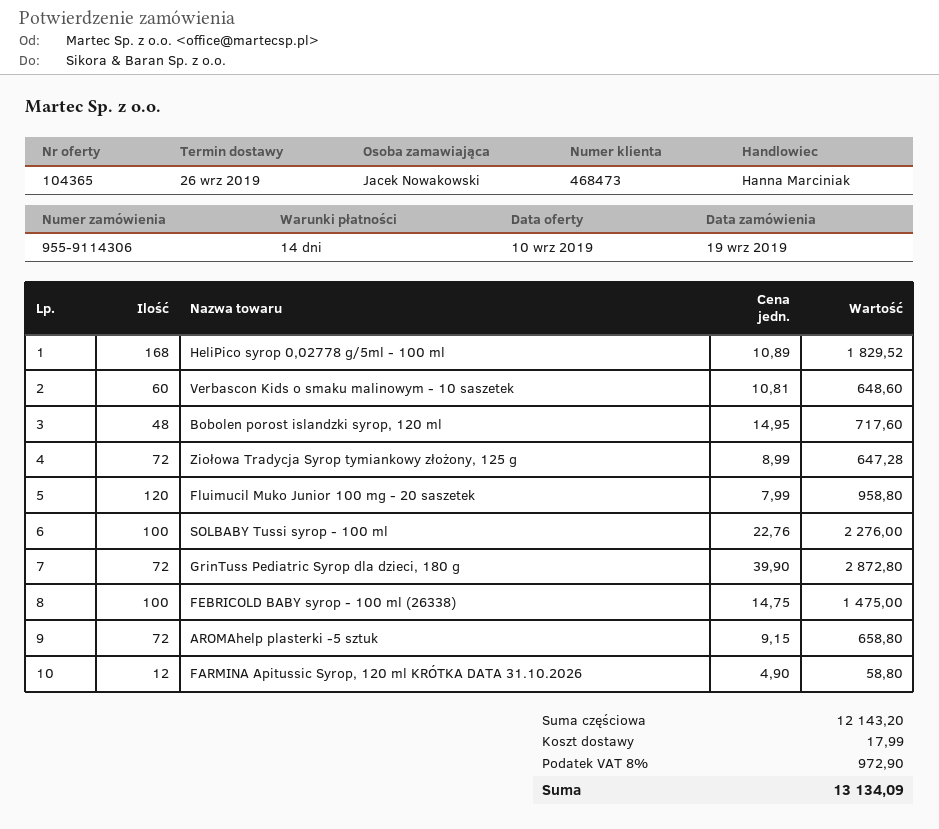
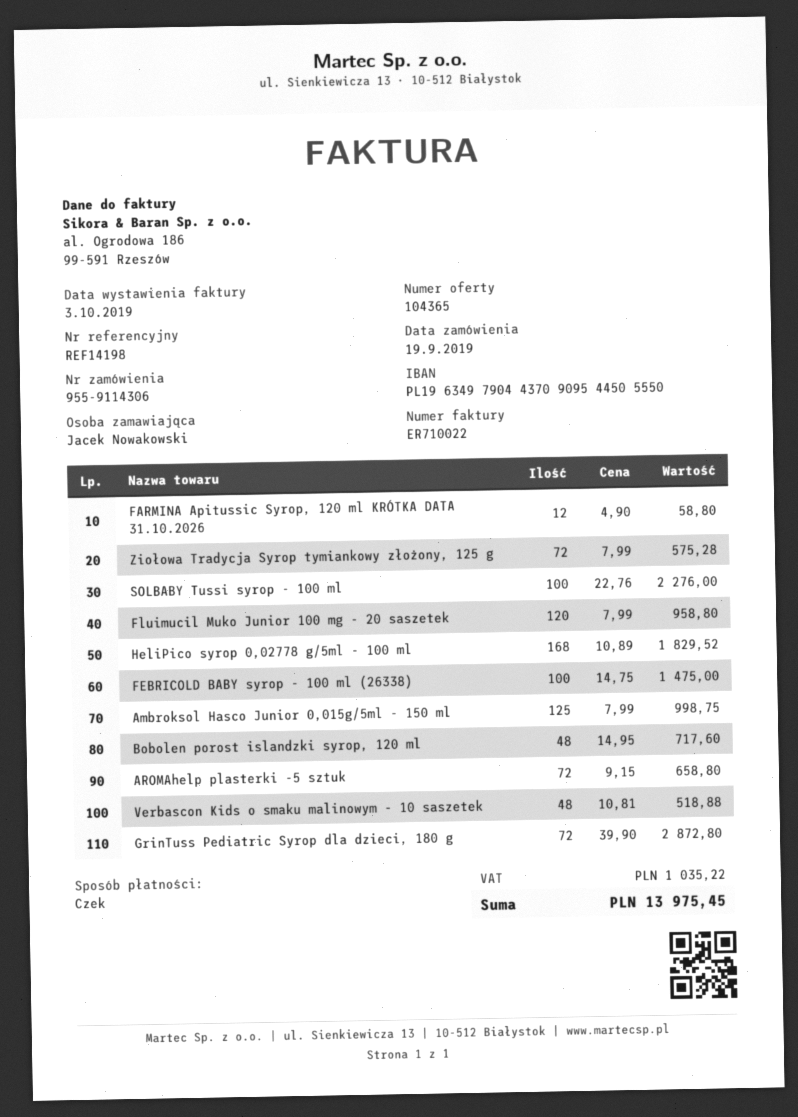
Verbascon Kids o smaku malinowym - 10 saszetek: 60 x 10.81 = 648.60 -> 48 x 10.81 = 518.88
Ziołowa Tradycja Syrop tymiankowy złożony, 125 g: 72 x 8.99 = 647.28 -> 72 x 7.99 = 575.28
Ambroksol Hasco Junior 0,015g/5ml - 150 ml: none -> 125 x 7.99 = 998.75
shipping: 17.99 -> none
tax: 972.90 -> 1035.22
total: 13134.09 -> 13975.45

